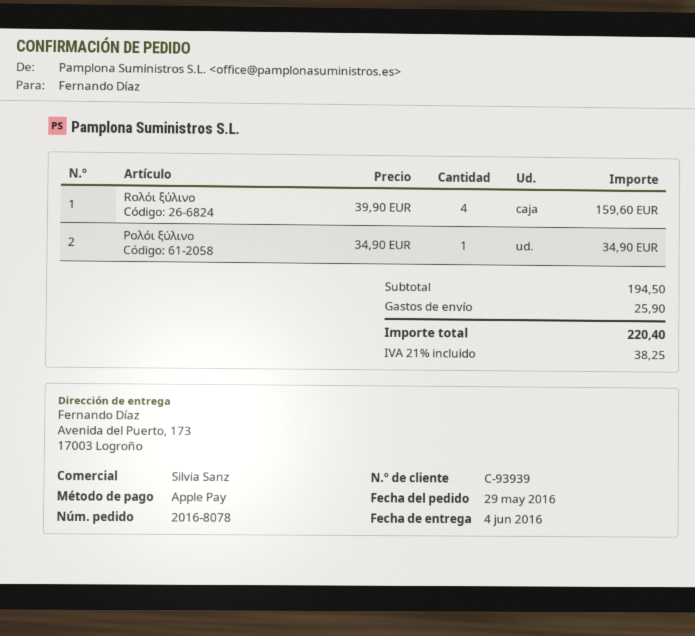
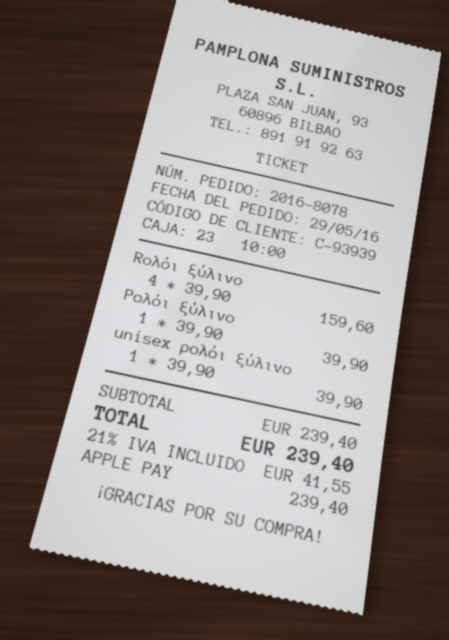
Ρολόι ξύλινο: 1 x 34.90 = 34.90 -> 1 x 39.90 = 39.90
unisex ρολόι ξύλινο: none -> 1 x 39.90 = 39.90
subtotal: 194.50 -> 239.40
shipping: 25.90 -> none
tax: 21% = 38.25 -> 21% = 41.55
total: 220.40 -> 239.40

